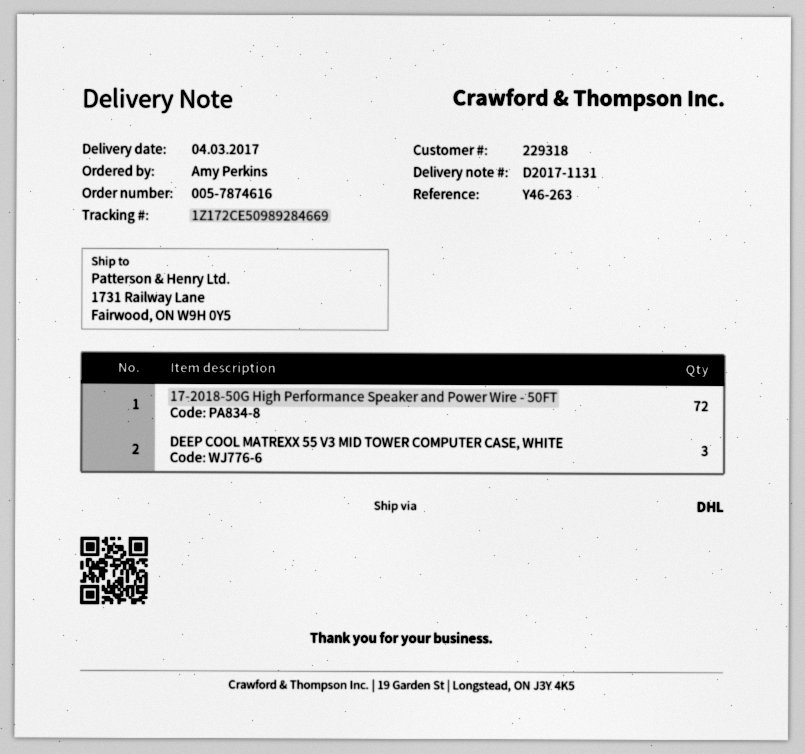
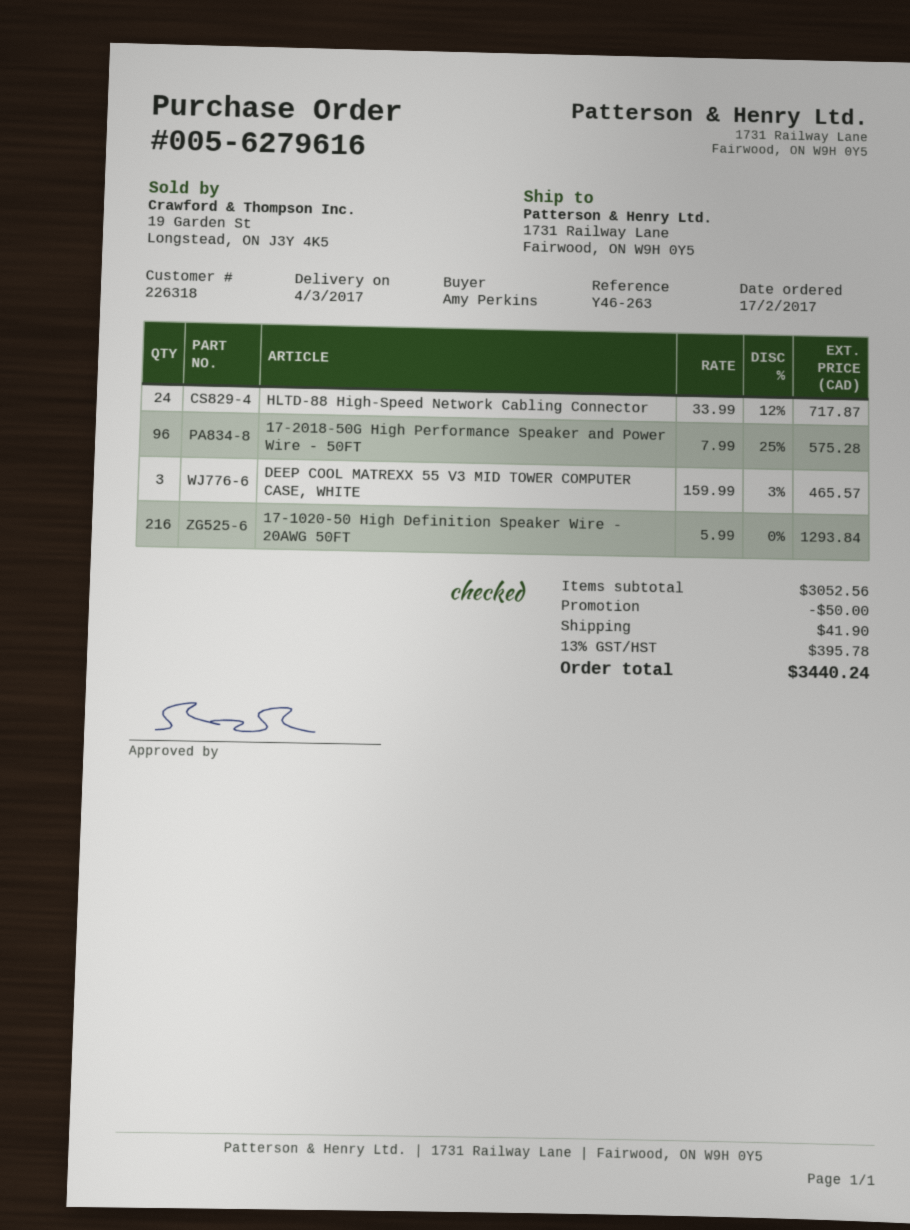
order number: 005-7874616 -> 005-6279616
customer number: 229318 -> 226318
17-2018-50G High Performance Speaker and Power Wire - 50FT: 72 -> 96
HLTD-88 High-Speed Network Cabling Connector: none -> 24
17-1020-50 High Definition Speaker Wire - 20AWG 50FT: none -> 216

